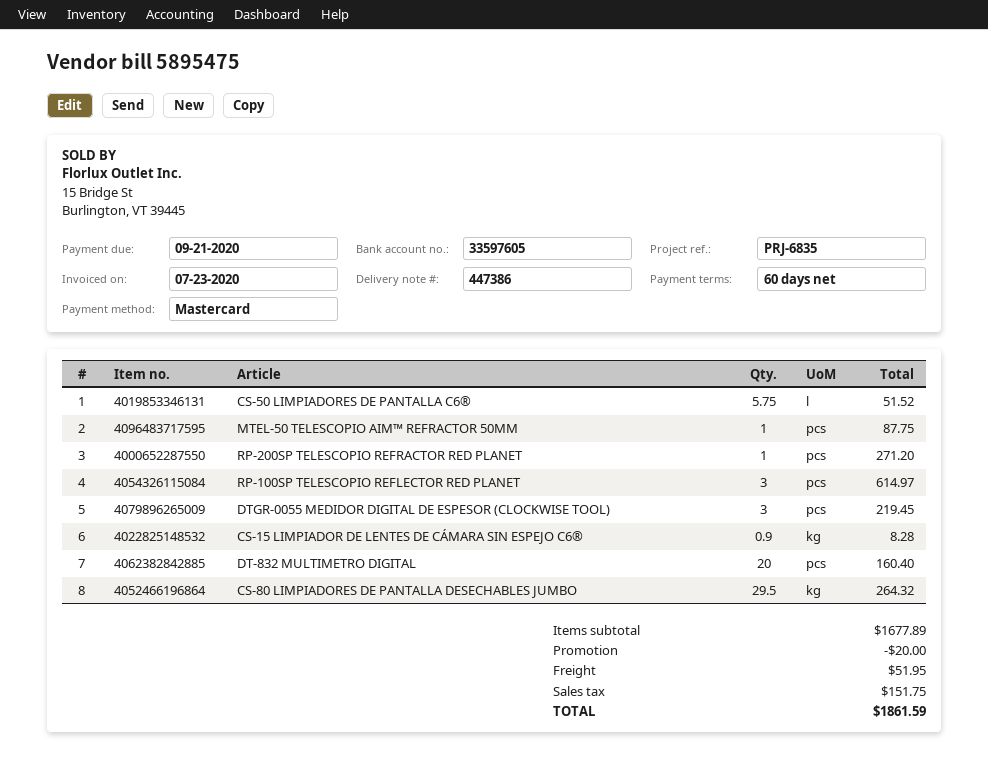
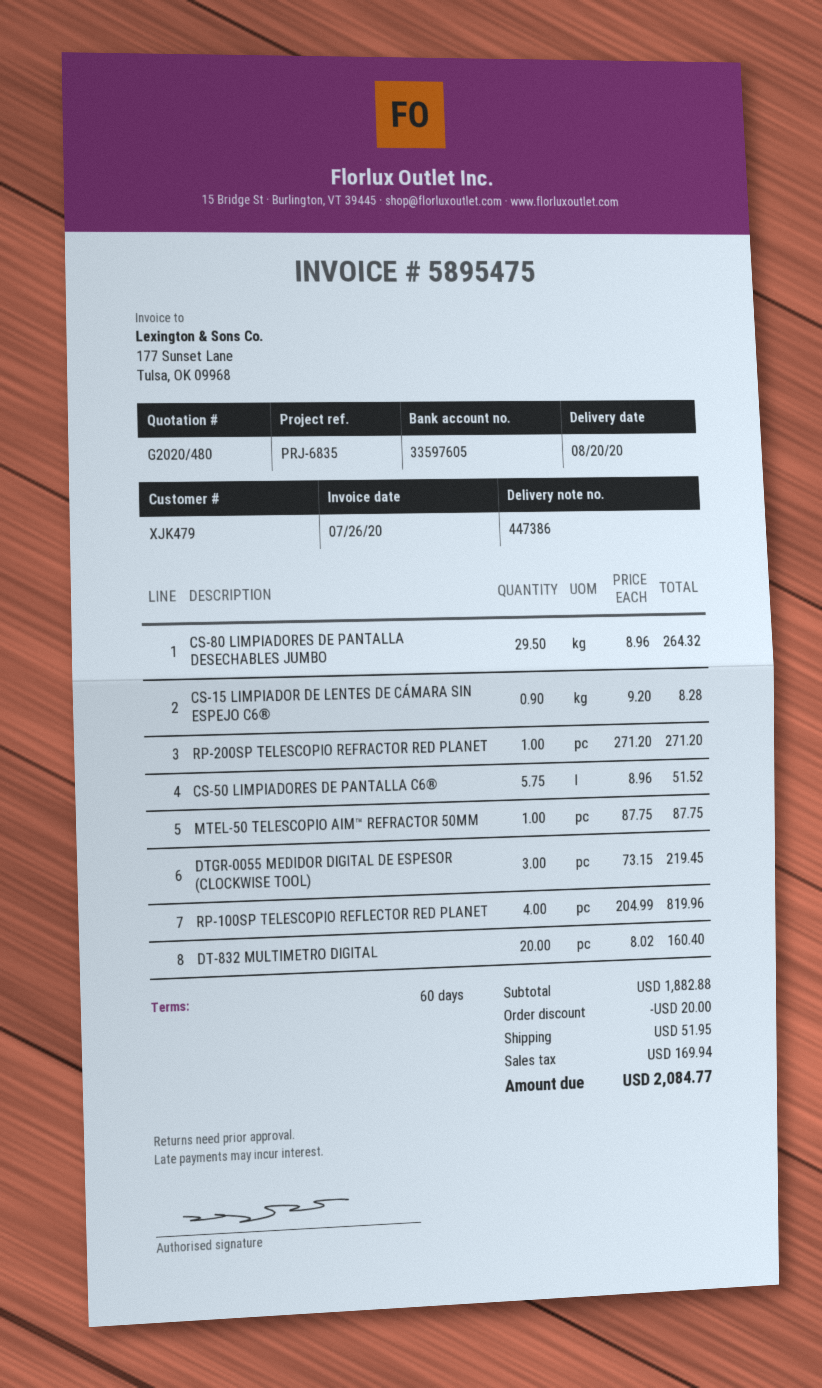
invoice date: 2020-07-23 -> 2020-07-26
RP-100SP TELESCOPIO REFLECTOR RED PLANET: 3 for 614.97 -> 4 for 819.96
subtotal: 1677.89 -> 1882.88
tax: 151.75 -> 169.94
total: 1861.59 -> 2084.77

